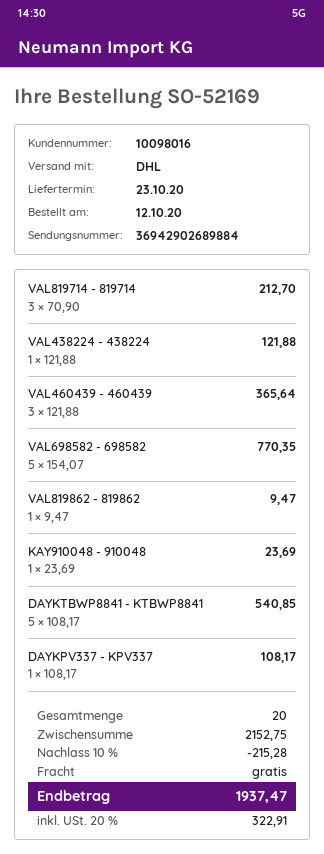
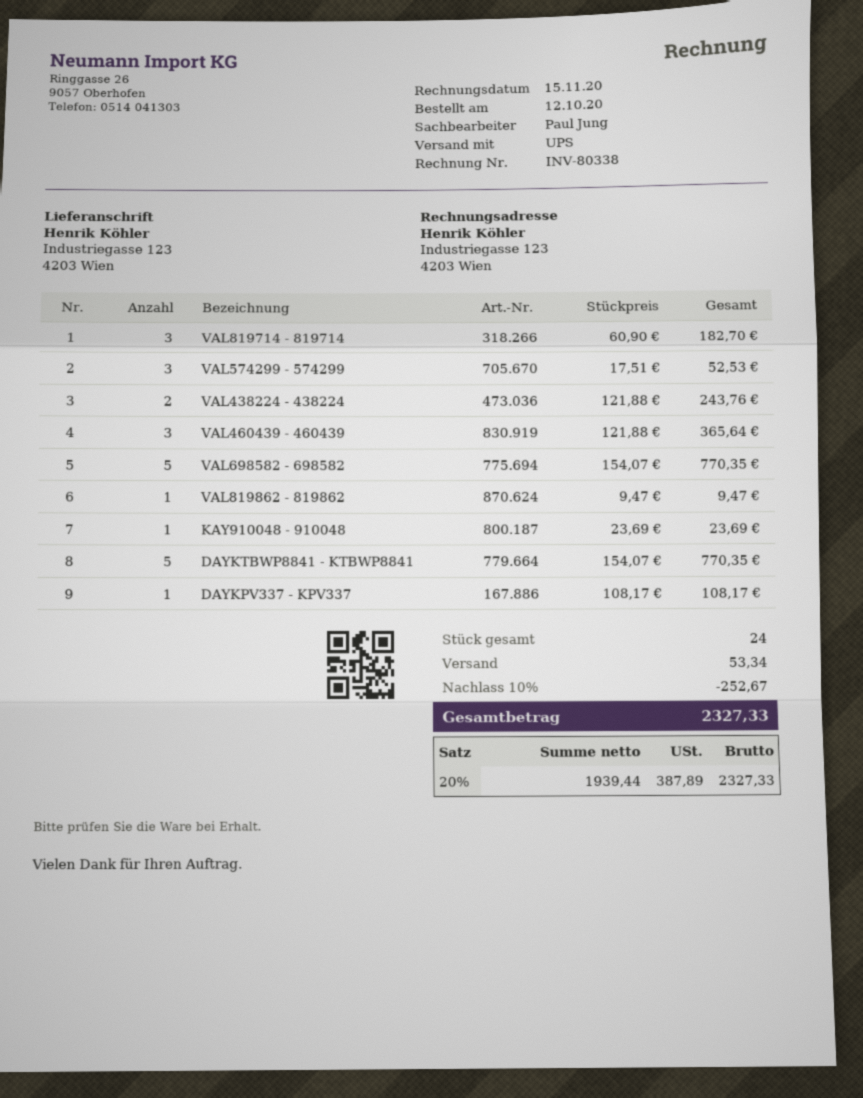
shipping method: DHL -> UPS
VAL819714 - 819714: 3 x 70.90 = 212.70 -> 3 x 60.90 = 182.70
VAL438224 - 438224: 1 x 121.88 = 121.88 -> 2 x 121.88 = 243.76
DAYKTBWP8841 - KTBWP8841: 5 x 108.17 = 540.85 -> 5 x 154.07 = 770.35
VAL574299 - 574299: none -> 3 x 17.51 = 52.53
total quantity: 20 -> 24
discount: 10% = 215.28 -> 10% = 252.67
shipping: 0.00 -> 53.34
tax: 20% = 322.91 -> 20% = 387.89
total: 1937.47 -> 2327.33

